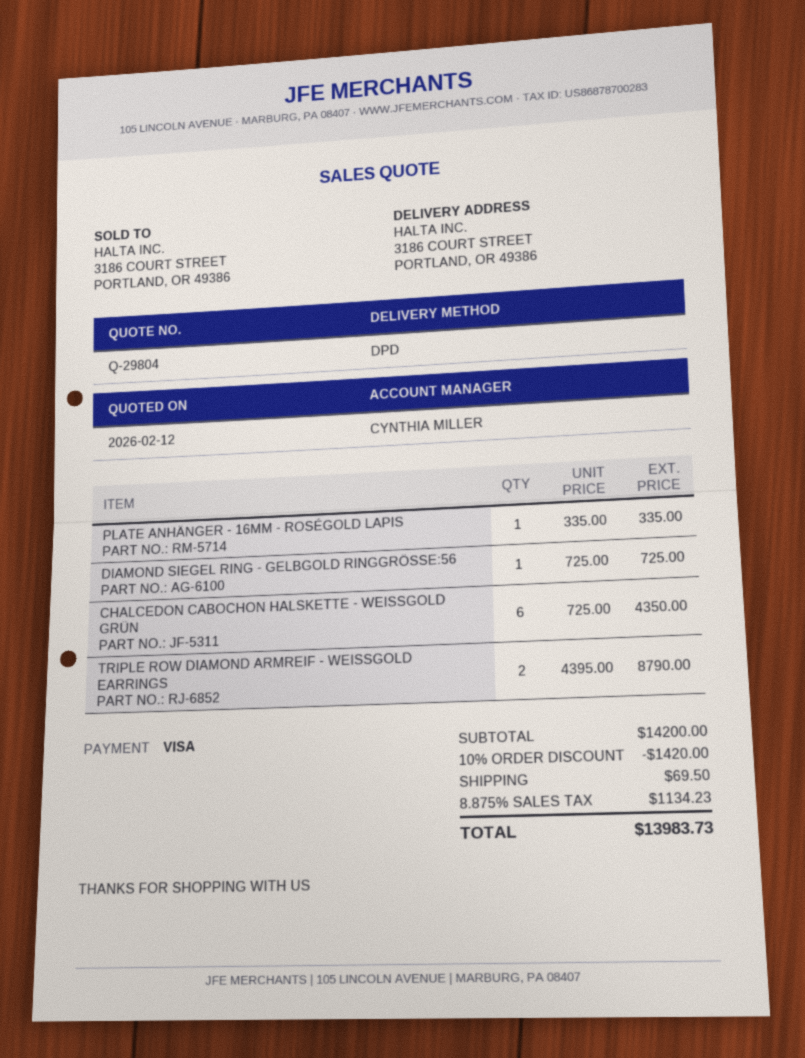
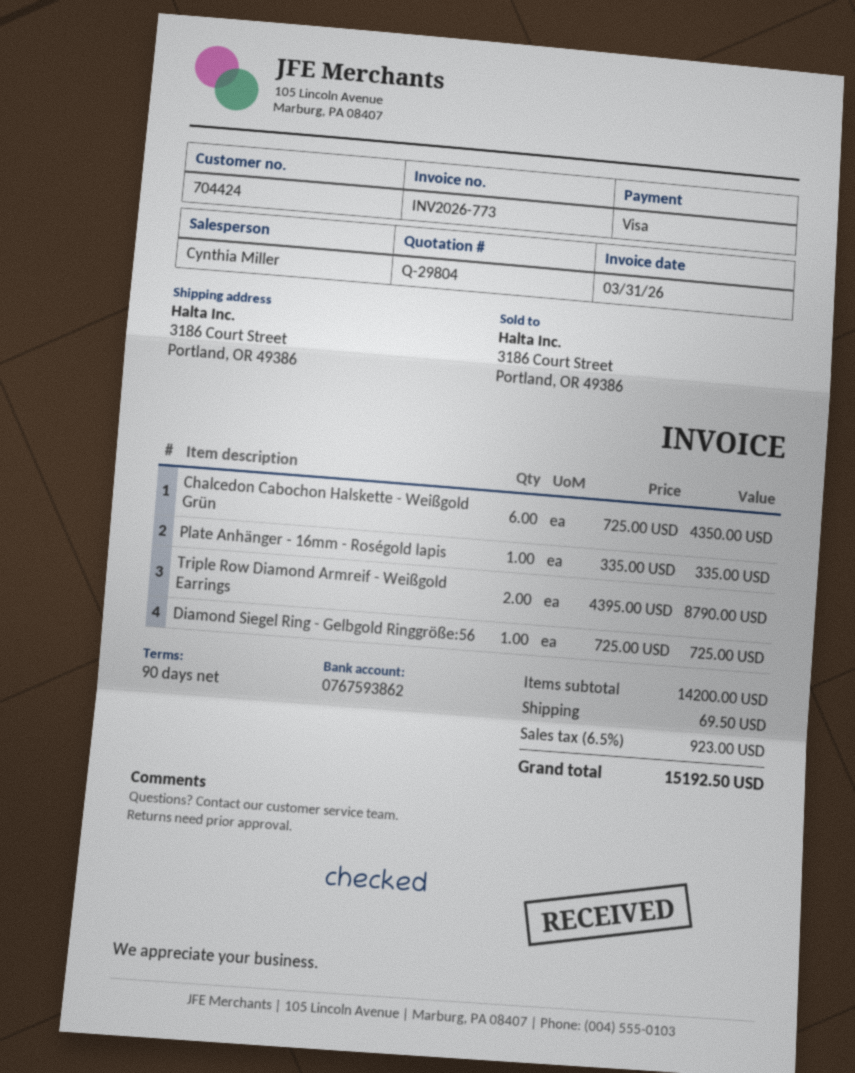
discount: 10% = 1420.00 -> none
tax: 8.875% = 1134.23 -> 6.5% = 923.00
total: 13983.73 -> 15192.50

